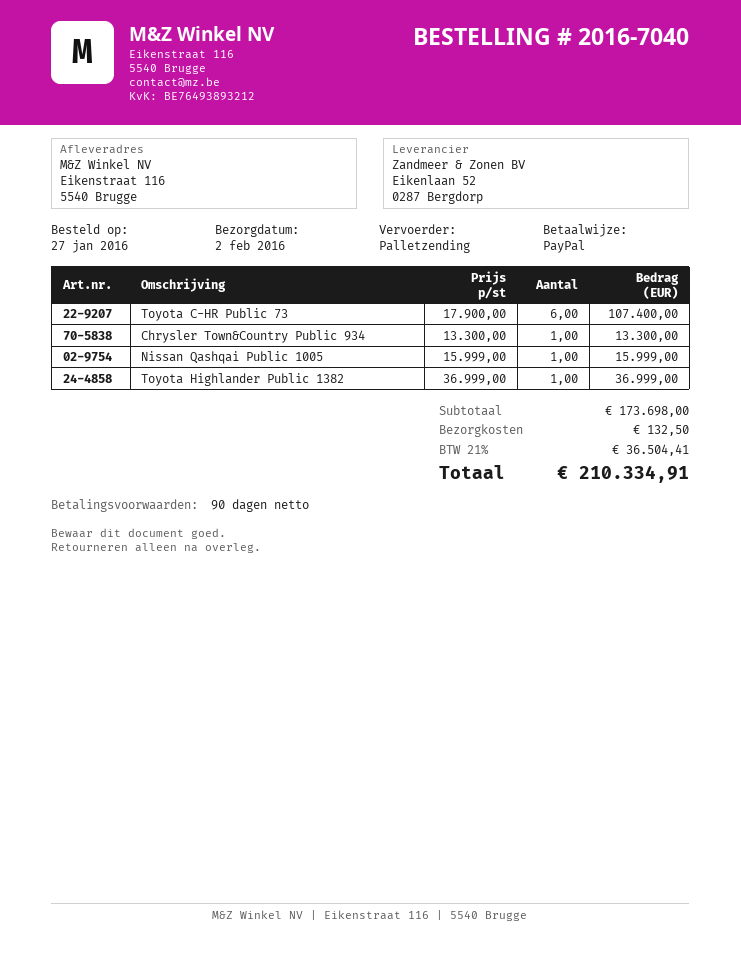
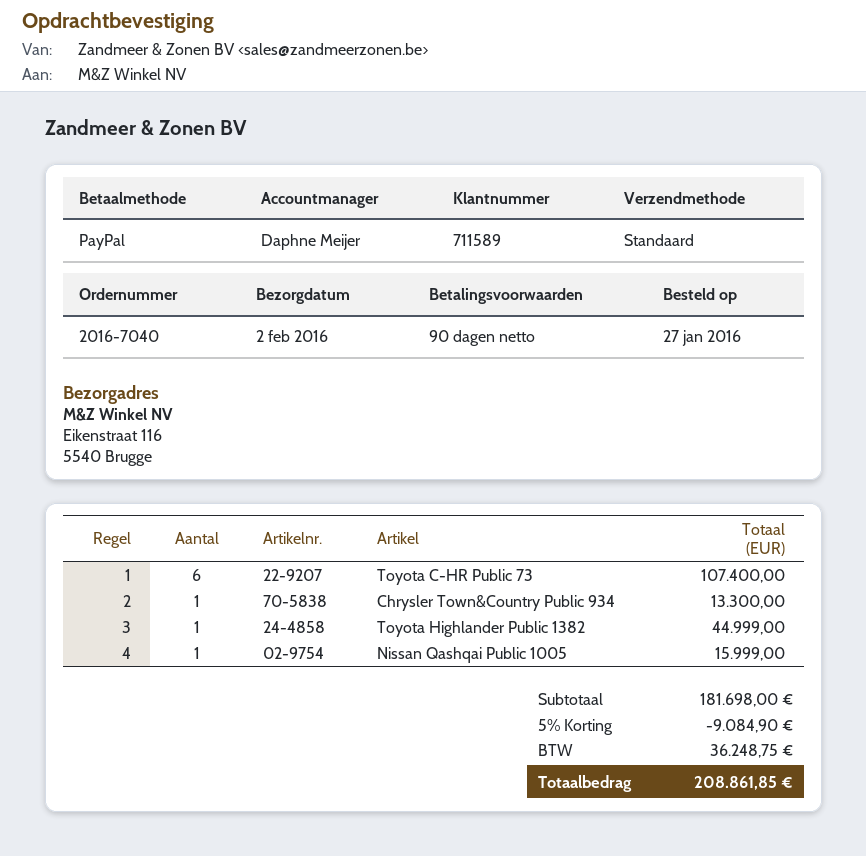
shipping method: pallet freight -> standard
Toyota Highlander Public 1382: 1 for 36999.00 -> 1 for 44999.00
subtotal: 173698.00 -> 181698.00
discount: none -> 5% = 9084.90
shipping: 132.50 -> none
tax: 36504.41 -> 36248.75
total: 210334.91 -> 208861.85

